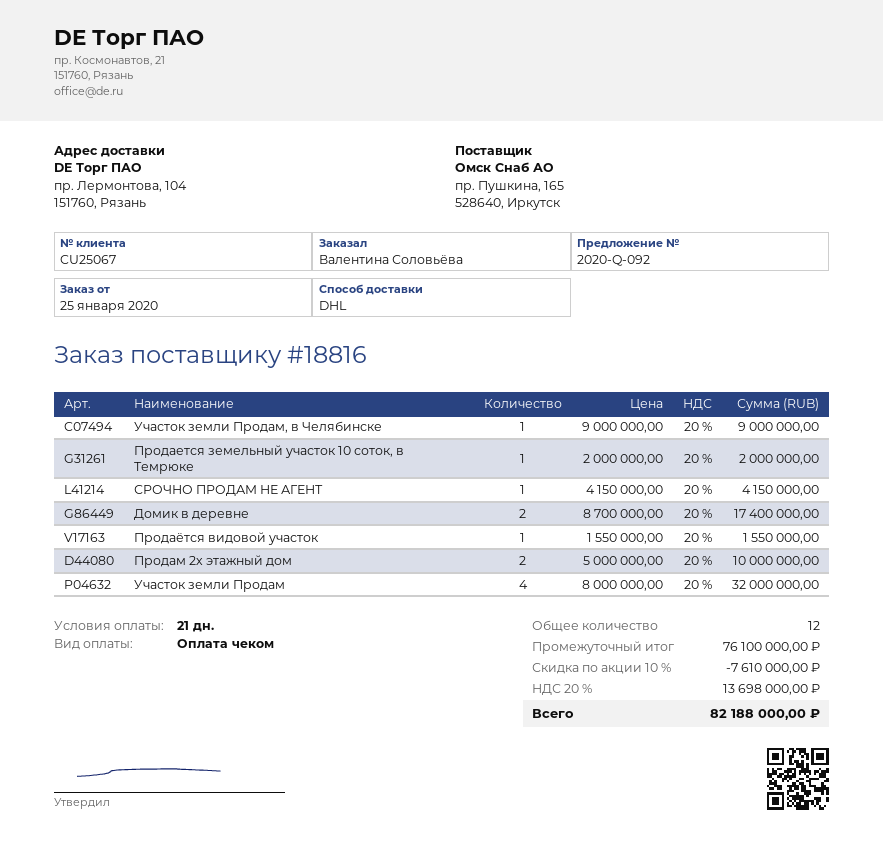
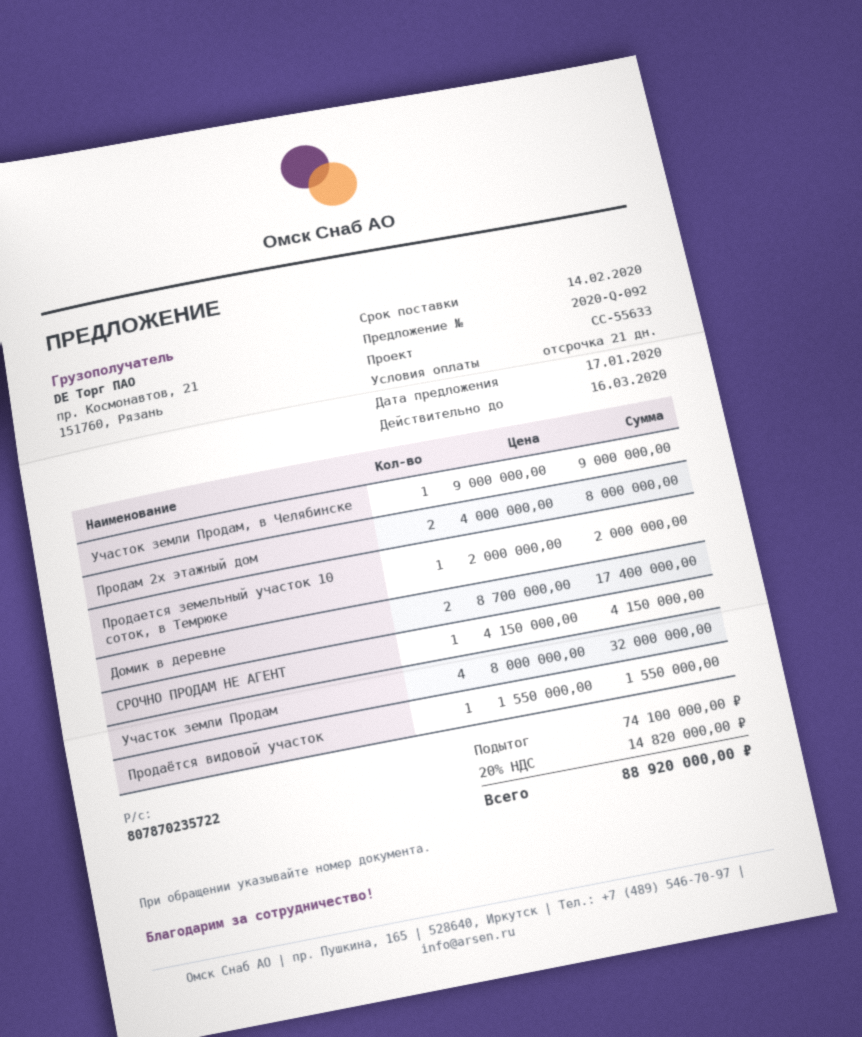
ship to: пр. Лермонтова, 104, 151760, Рязань -> пр. Космонавтов, 21, 151760, Рязань
Продам 2х этажный дом: 2 x 5000000.00 = 10000000.00 -> 2 x 4000000.00 = 8000000.00
subtotal: 76100000.00 -> 74100000.00
discount: 10% = 7610000.00 -> none
tax: 20% = 13698000.00 -> 20% = 14820000.00
total: 82188000.00 -> 88920000.00

